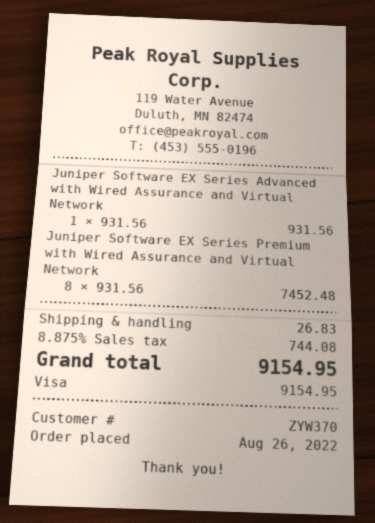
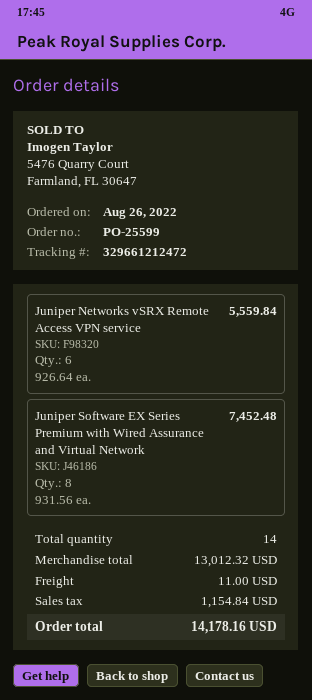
Juniper Software EX Series Advanced with Wired Assurance and Virtual Network: 1 x 931.56 = 931.56 -> none
Juniper Networks vSRX Remote Access VPN service: none -> 6 x 926.64 = 5559.84
shipping: 26.83 -> 11.00
tax: 744.08 -> 1154.84
total: 9154.95 -> 14178.16

